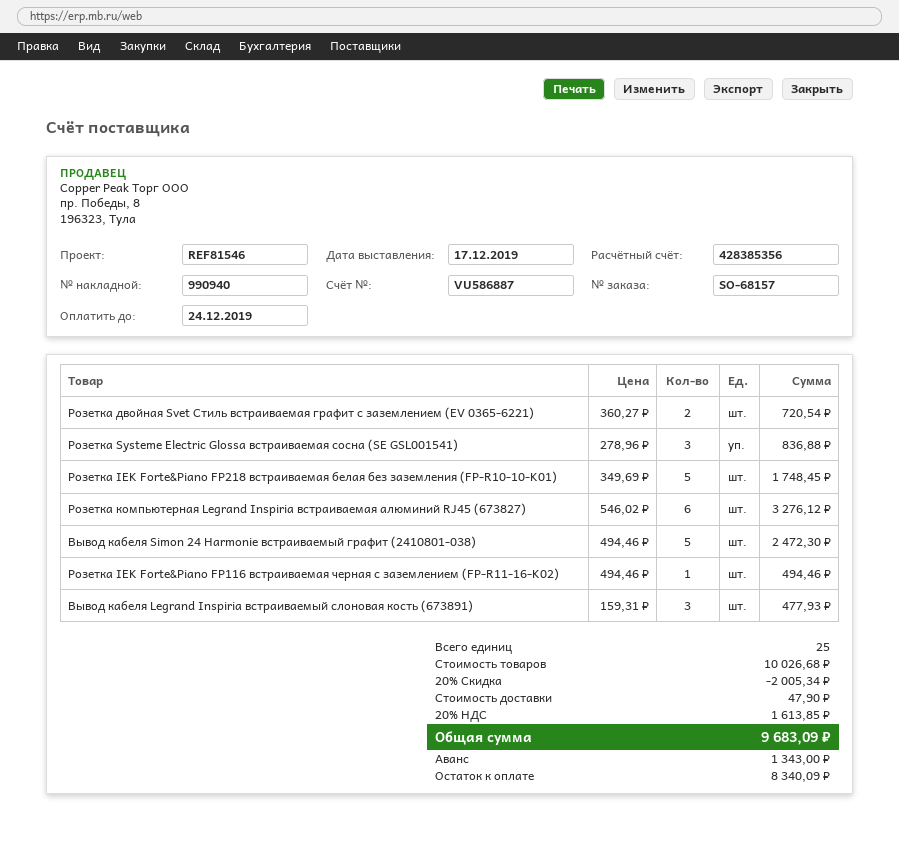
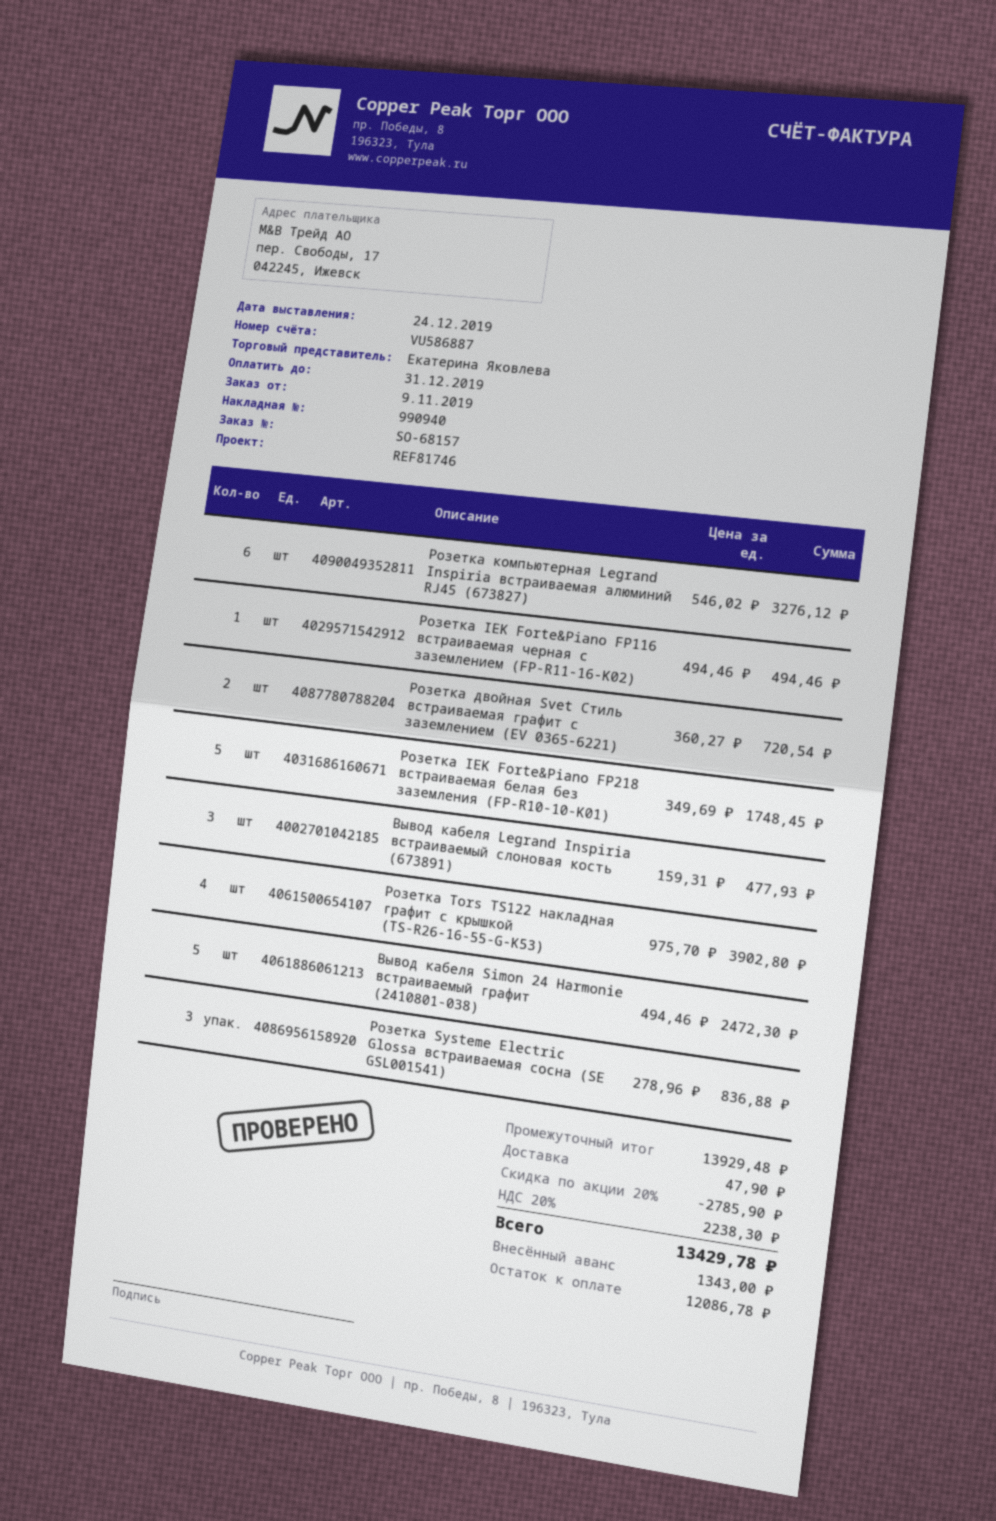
invoice date: 2019-12-17 -> 2019-12-24
due date: 2019-12-24 -> 2019-12-31
reference: REF81546 -> REF81746
Розетка Tors TS122 накладная графит с крышкой (TS-R26-16-55-G-K53): none -> 4 x 975.70 = 3902.80
subtotal: 10026.68 -> 13929.48
discount: 20% = 2005.34 -> 20% = 2785.90
tax: 20% = 1613.85 -> 20% = 2238.30
total: 9683.09 -> 13429.78
balance: 8340.09 -> 12086.78

